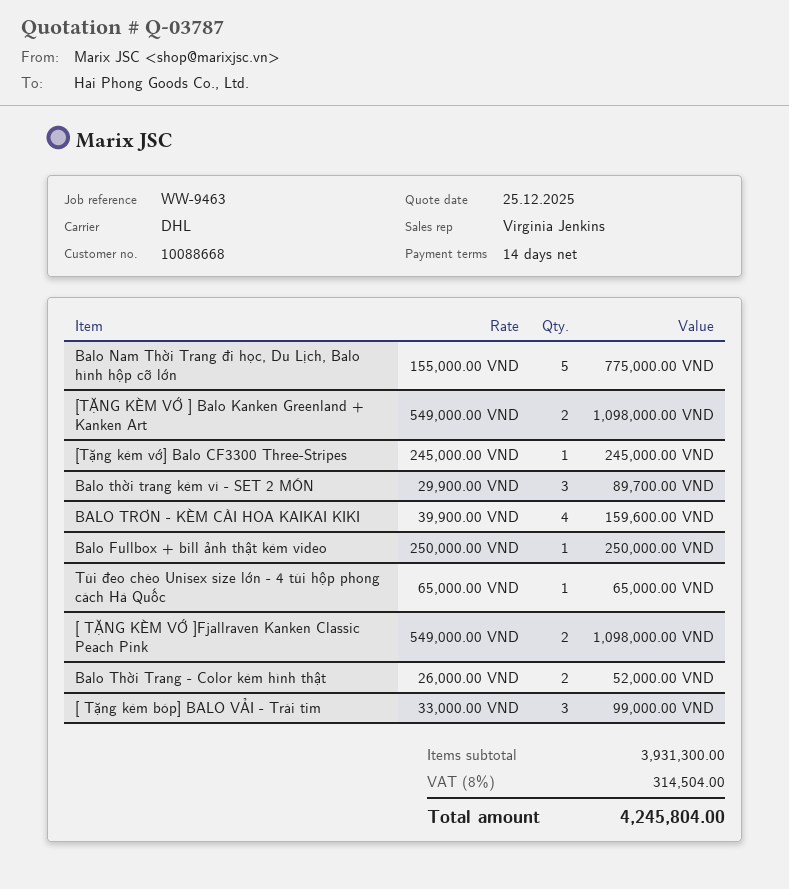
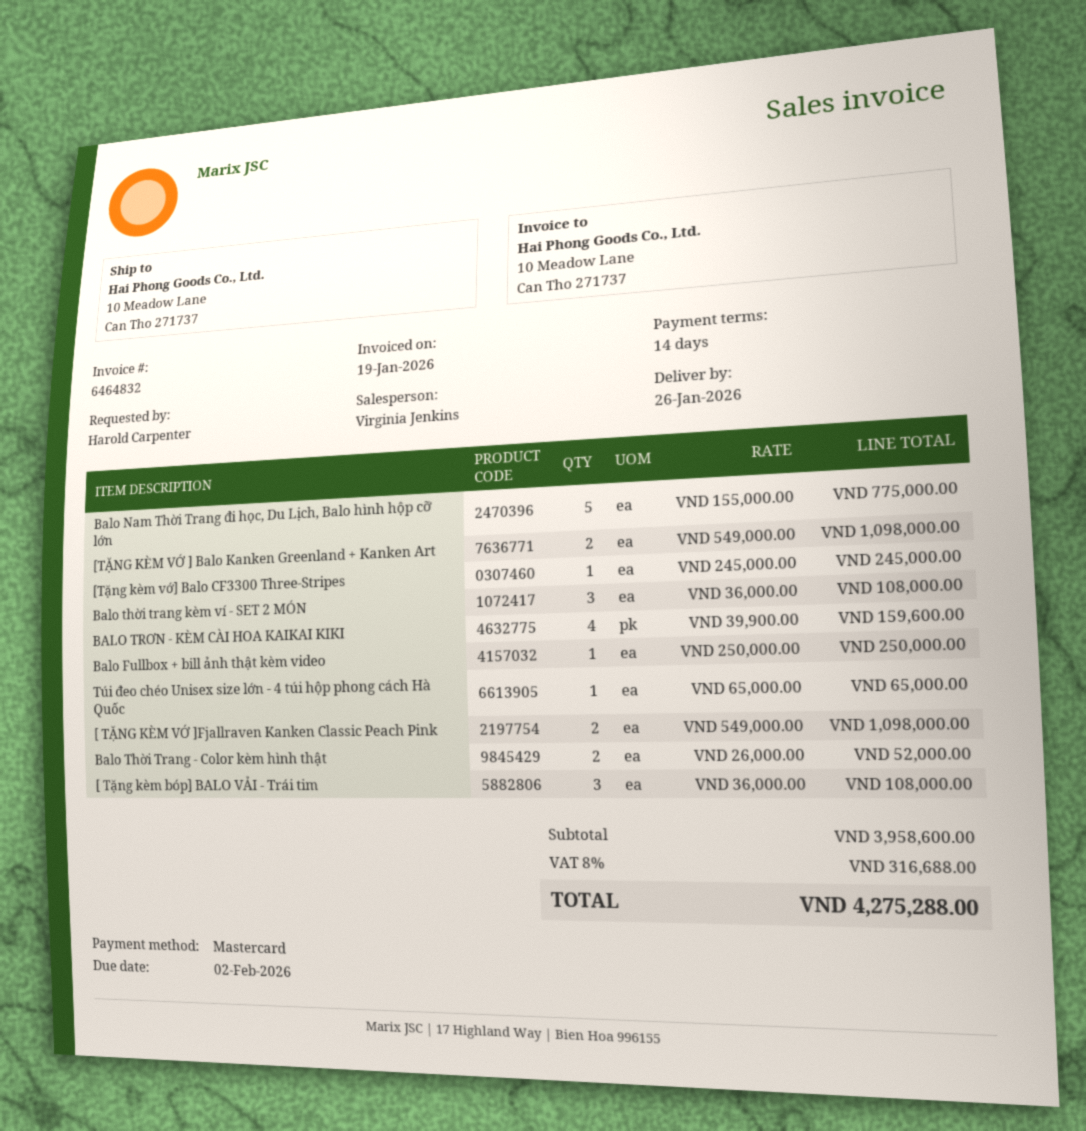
Balo thời trang kèm ví - SET 2 MÓN: 3 x 29900.00 = 89700.00 -> 3 x 36000.00 = 108000.00
[ Tặng kèm bóp] BALO VẢI - Trái tim: 3 x 33000.00 = 99000.00 -> 3 x 36000.00 = 108000.00
subtotal: 3931300.00 -> 3958600.00
tax: 8% = 314504.00 -> 8% = 316688.00
total: 4245804.00 -> 4275288.00

